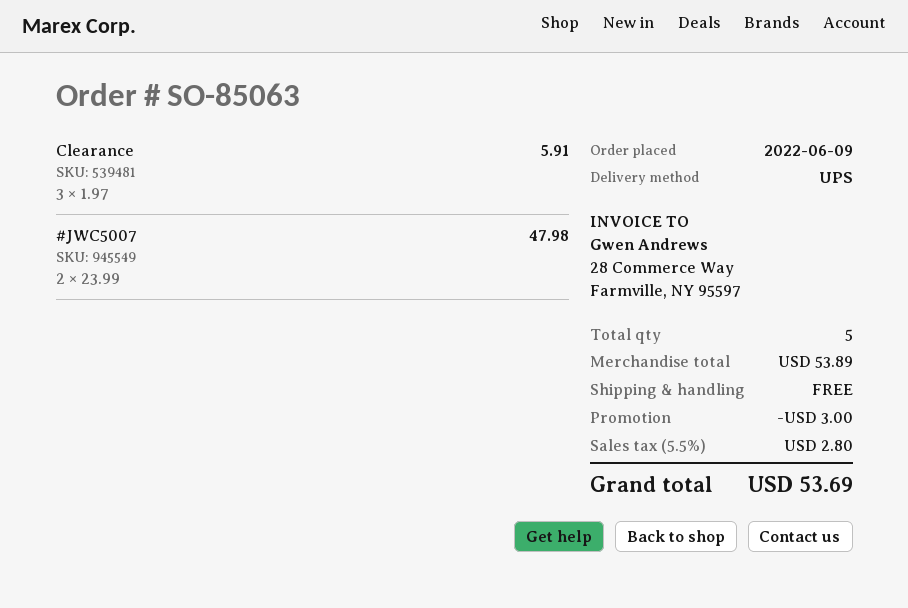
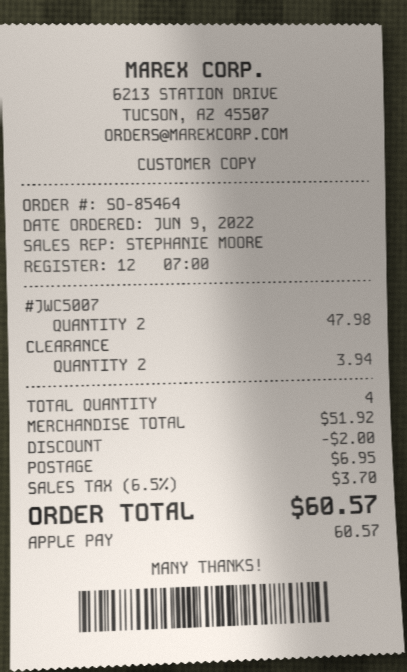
order number: SO-85063 -> SO-85464
Clearance: 3 for 5.91 -> 2 for 3.94
total quantity: 5 -> 4
subtotal: 53.89 -> 51.92
discount: 3.00 -> 2.00
shipping: 0.00 -> 6.95
tax: 5.5% = 2.80 -> 6.5% = 3.70
total: 53.69 -> 60.57

